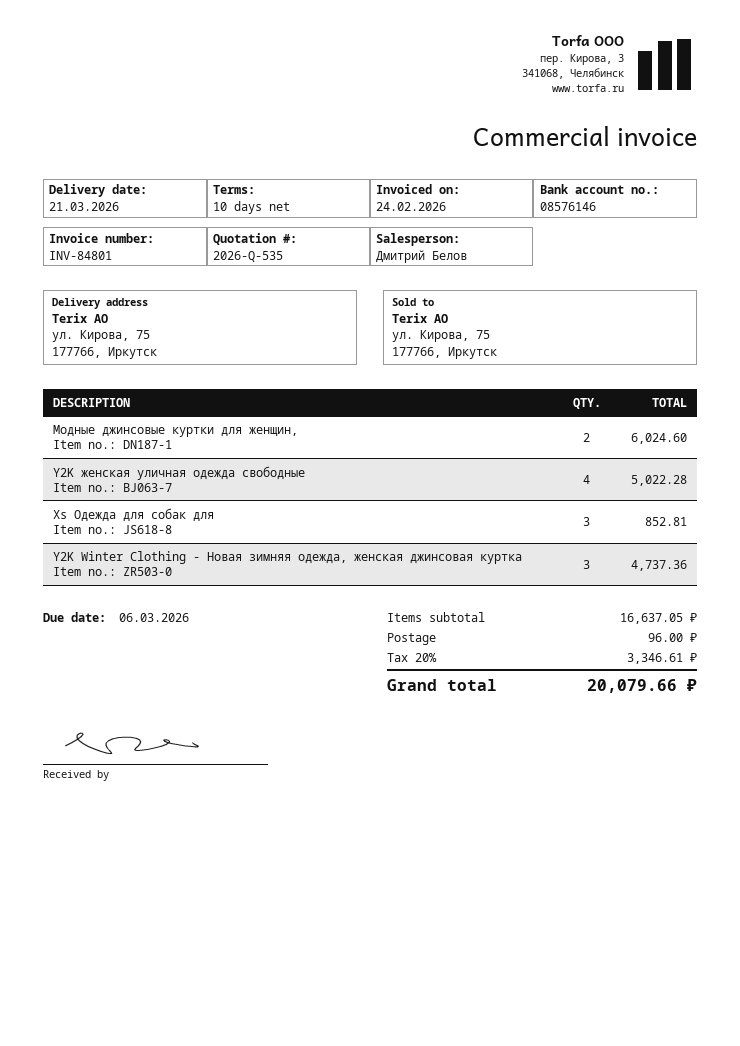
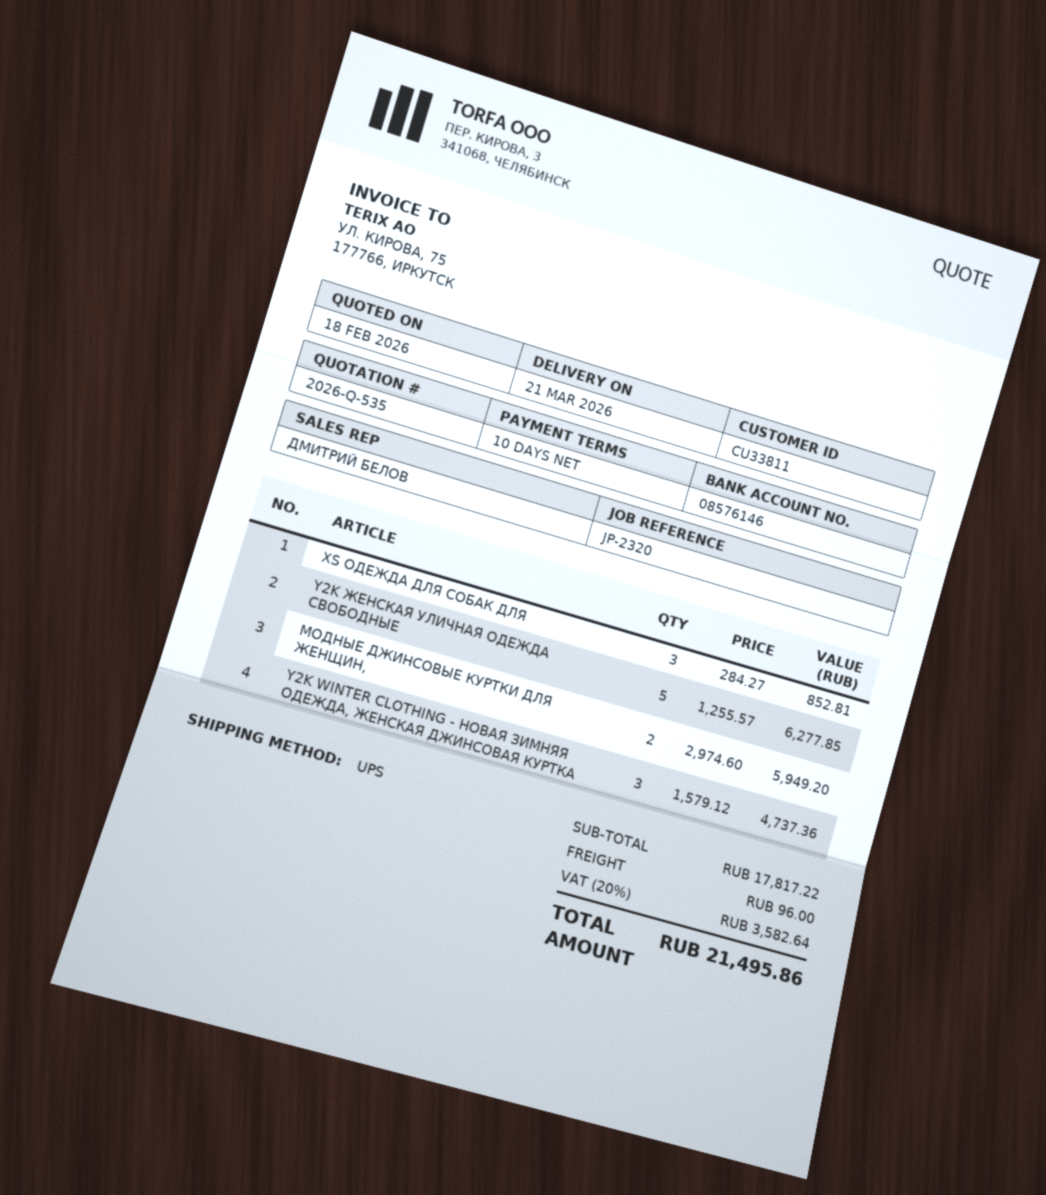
Модные джинсовые куртки для женщин,: 2 for 6024.60 -> 2 for 5949.20
Y2K женская уличная одежда свободные: 4 for 5022.28 -> 5 for 6277.85
subtotal: 16637.05 -> 17817.22
tax: 20% = 3346.61 -> 20% = 3582.64
total: 20079.66 -> 21495.86

